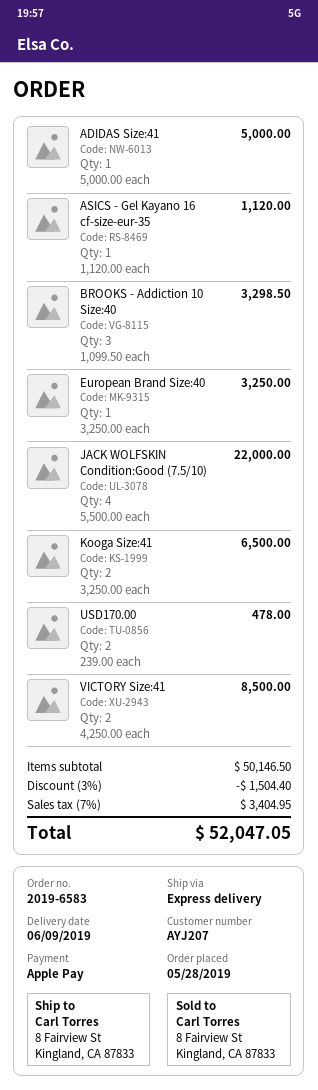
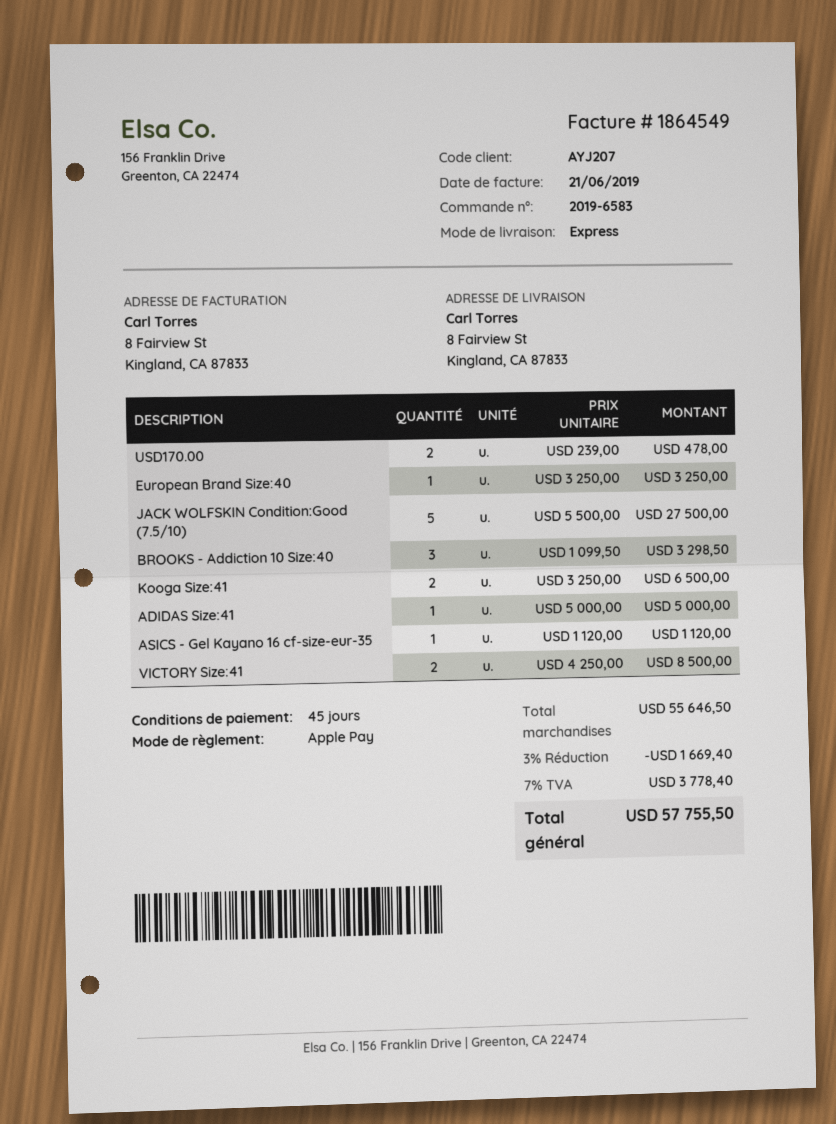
JACK WOLFSKIN Condition:Good (7.5/10): 4 x 5500.00 = 22000.00 -> 5 x 5500.00 = 27500.00
subtotal: 50146.50 -> 55646.50
discount: 3% = 1504.40 -> 3% = 1669.40
tax: 7% = 3404.95 -> 7% = 3778.40
total: 52047.05 -> 57755.50

